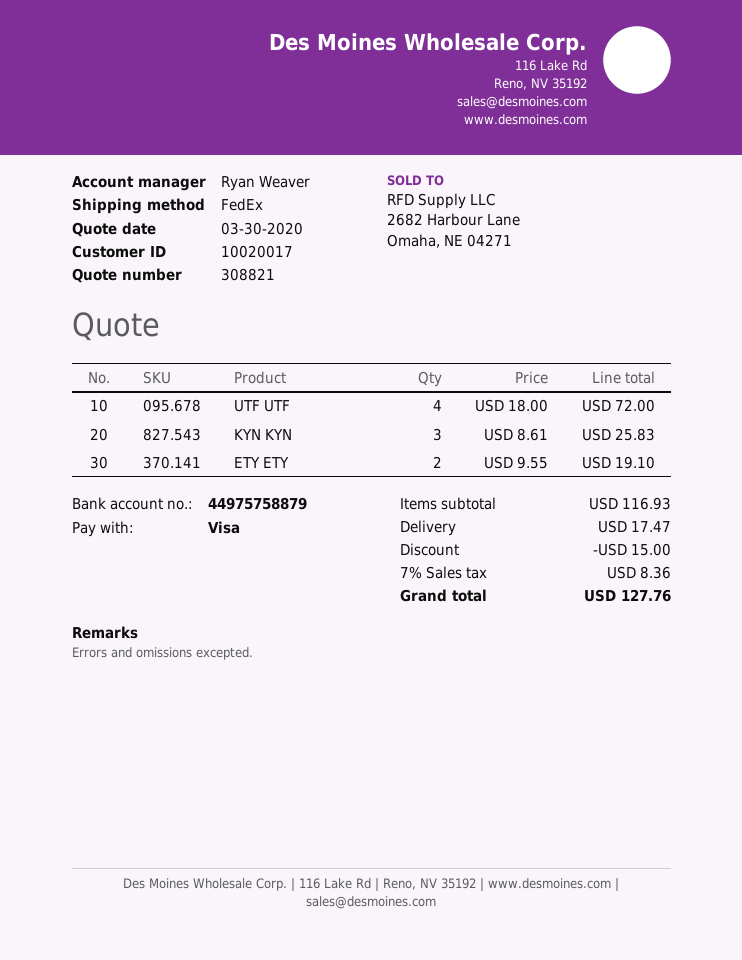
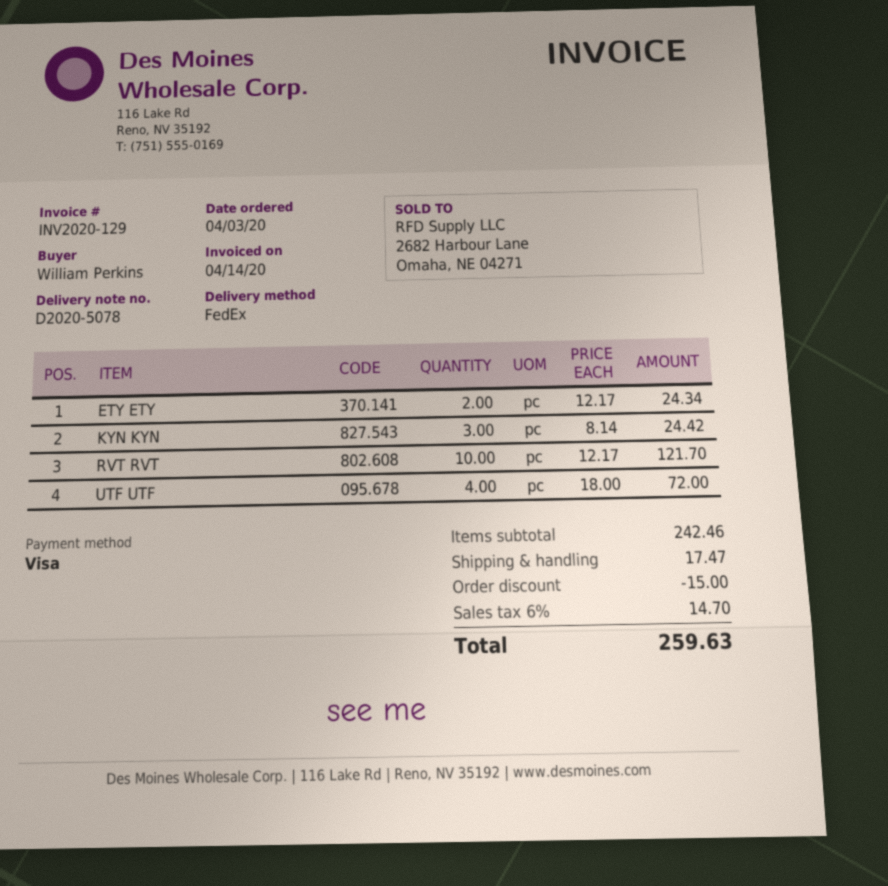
KYN KYN: 3 x 8.61 = 25.83 -> 3 x 8.14 = 24.42
ETY ETY: 2 x 9.55 = 19.10 -> 2 x 12.17 = 24.34
RVT RVT: none -> 10 x 12.17 = 121.70
subtotal: 116.93 -> 242.46
tax: 7% = 8.36 -> 6% = 14.70
total: 127.76 -> 259.63

